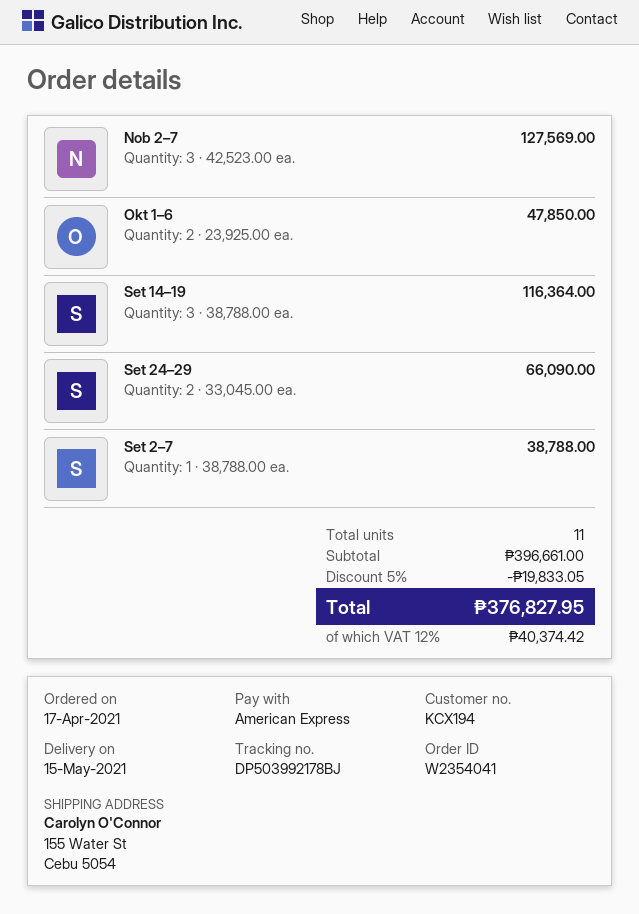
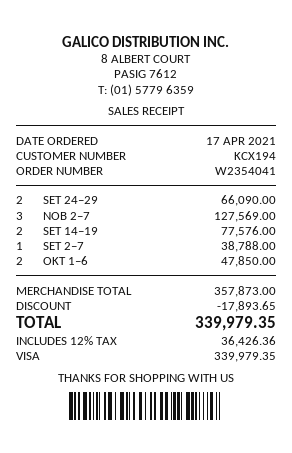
payment method: American Express -> Visa
Set 14–19: 3 for 116364.00 -> 2 for 77576.00
subtotal: 396661.00 -> 357873.00
discount: 19833.05 -> 17893.65
tax: 12% = 40374.42 -> 12% = 36426.36
total: 376827.95 -> 339979.35

